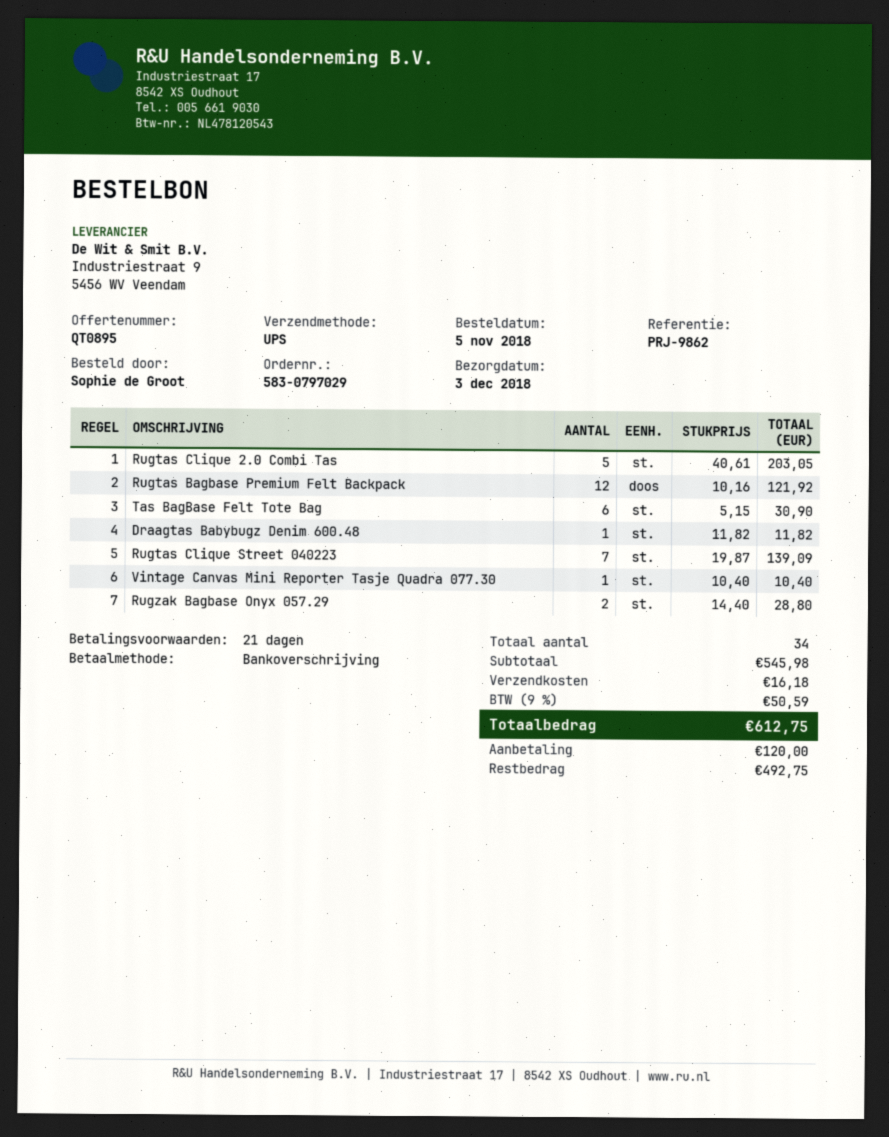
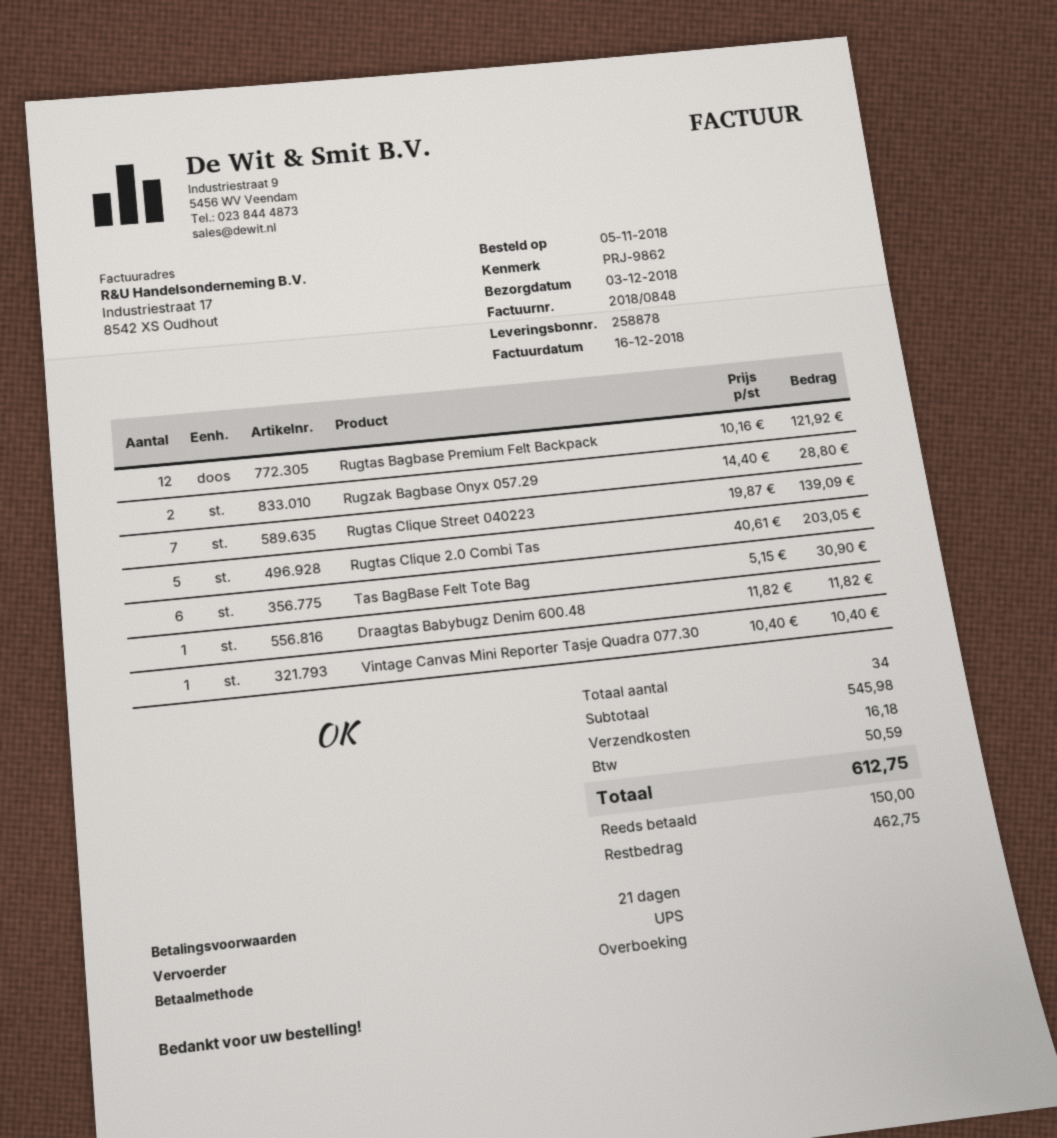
deposit: 120.00 -> 150.00
balance: 492.75 -> 462.75

